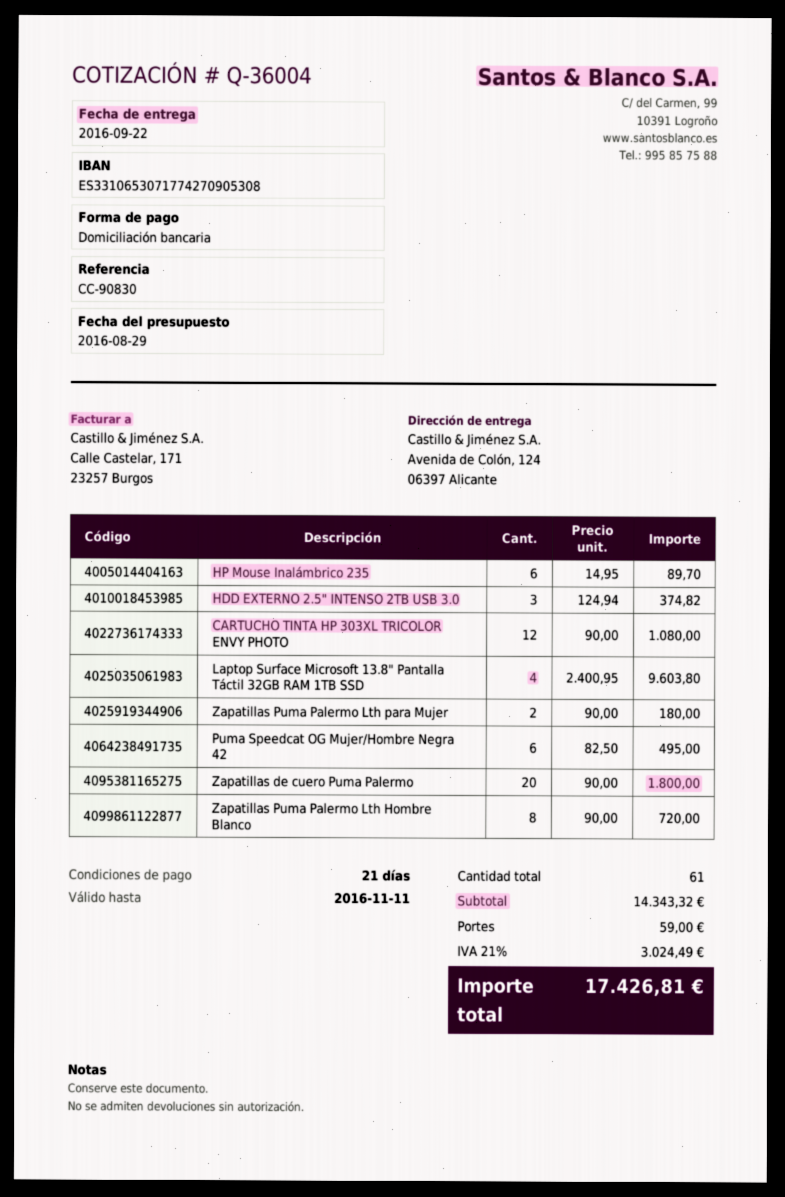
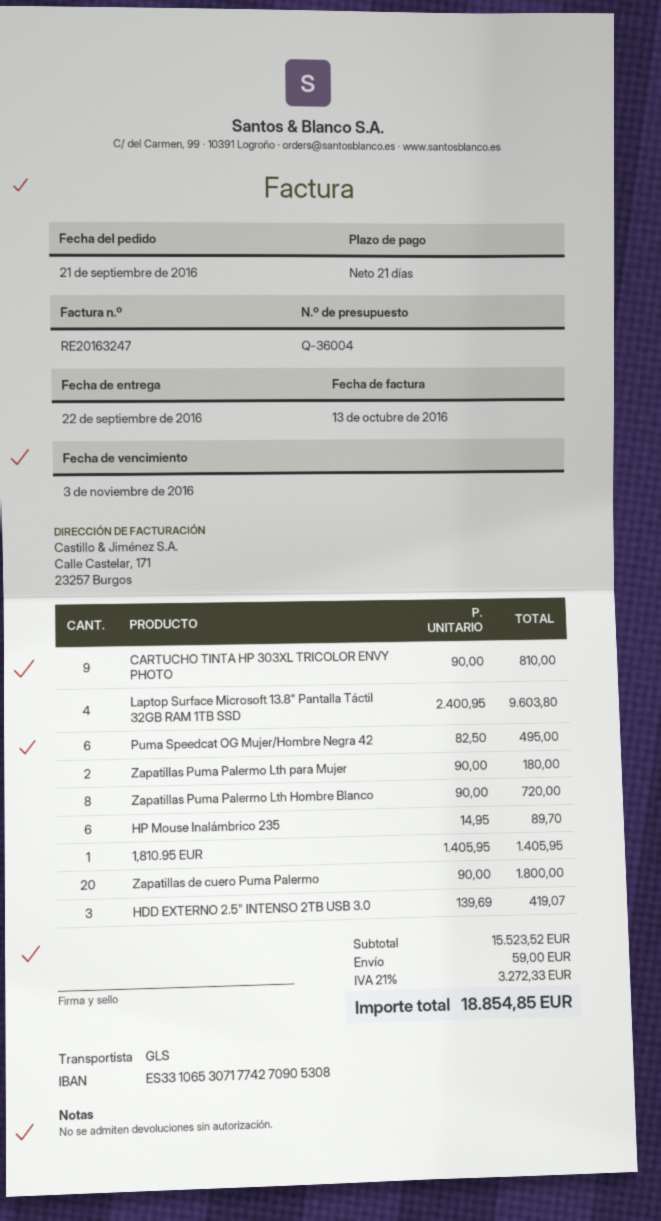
HDD EXTERNO 2.5" INTENSO 2TB USB 3.0: 3 x 124.94 = 374.82 -> 3 x 139.69 = 419.07
CARTUCHO TINTA HP 303XL TRICOLOR ENVY PHOTO: 12 x 90.00 = 1080.00 -> 9 x 90.00 = 810.00
1,810.95 EUR: none -> 1 x 1405.95 = 1405.95
subtotal: 14343.32 -> 15523.52
tax: 21% = 3024.49 -> 21% = 3272.33
total: 17426.81 -> 18854.85

